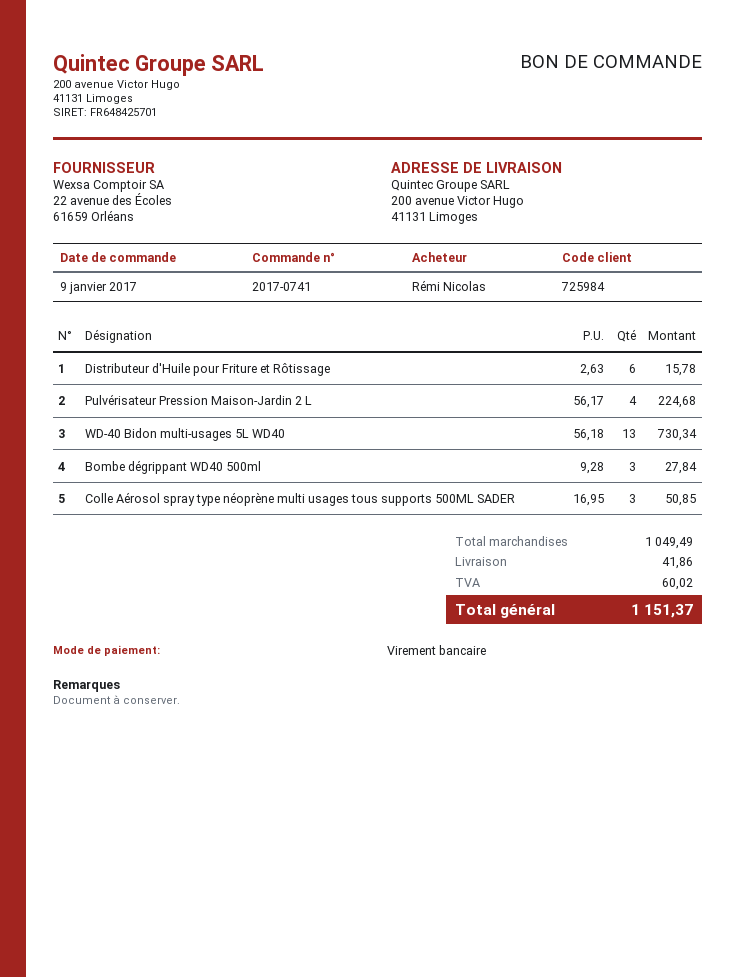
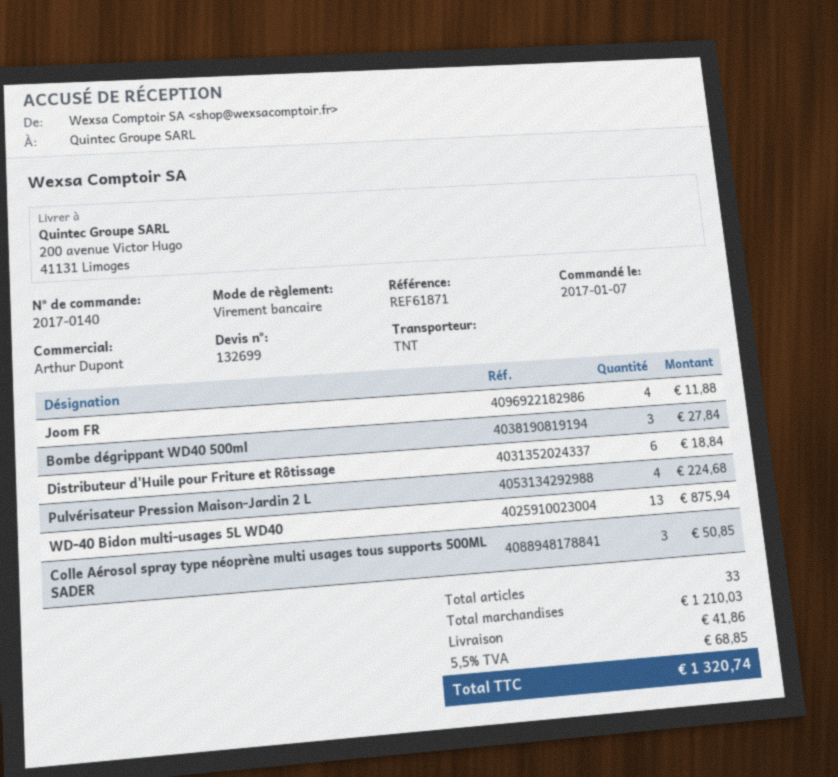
order number: 2017-0741 -> 2017-0140
order date: 2017-01-09 -> 2017-01-07
Distributeur d'Huile pour Friture et Rôtissage: 6 for 15.78 -> 6 for 18.84
WD-40 Bidon multi-usages 5L WD40: 13 for 730.34 -> 13 for 875.94
Joom FR: none -> 4 for 11.88
subtotal: 1049.49 -> 1210.03
tax: 60.02 -> 68.85
total: 1151.37 -> 1320.74

